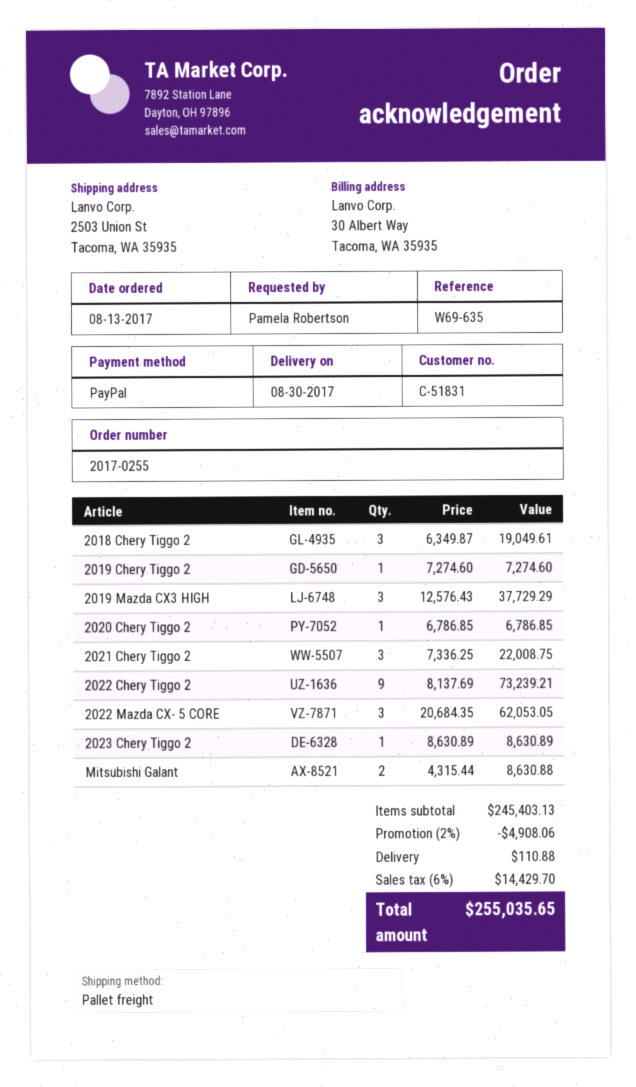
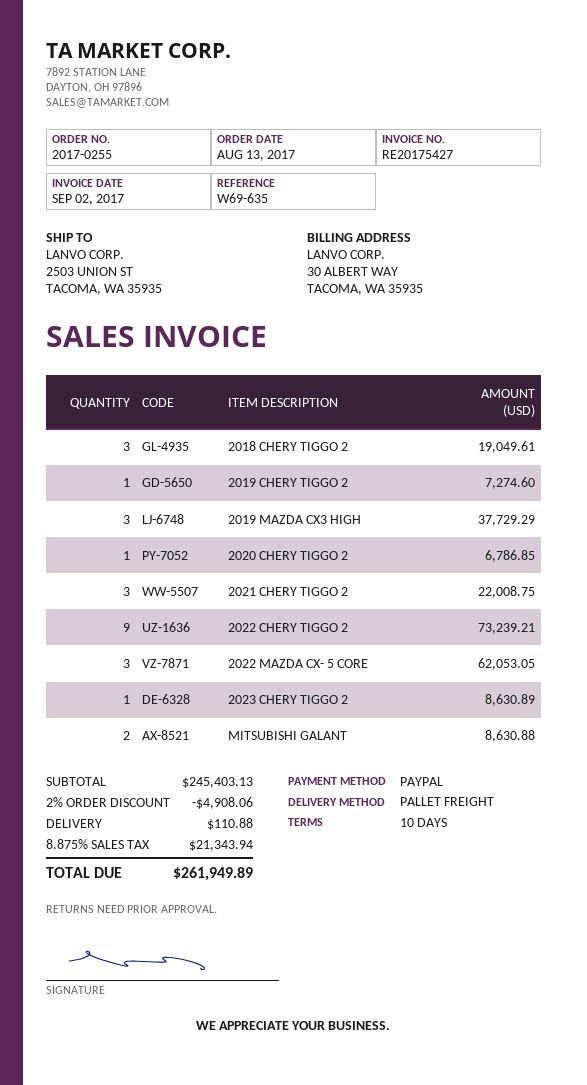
tax: 6% = 14429.70 -> 8.875% = 21343.94
total: 255035.65 -> 261949.89

